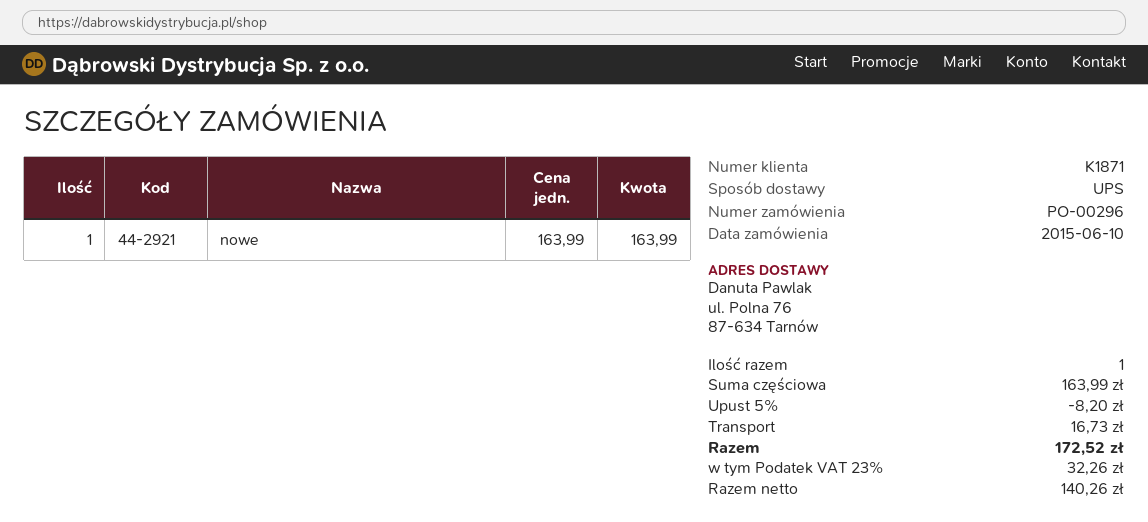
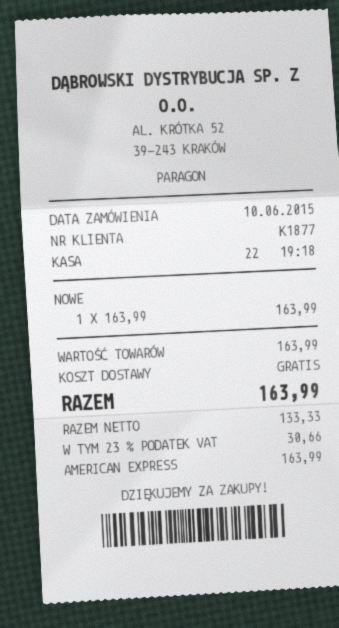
customer number: K1871 -> K1877
discount: 5% = 8.20 -> none
shipping: 16.73 -> 0.00
net: 140.26 -> 133.33
tax: 23% = 32.26 -> 23% = 30.66
total: 172.52 -> 163.99

